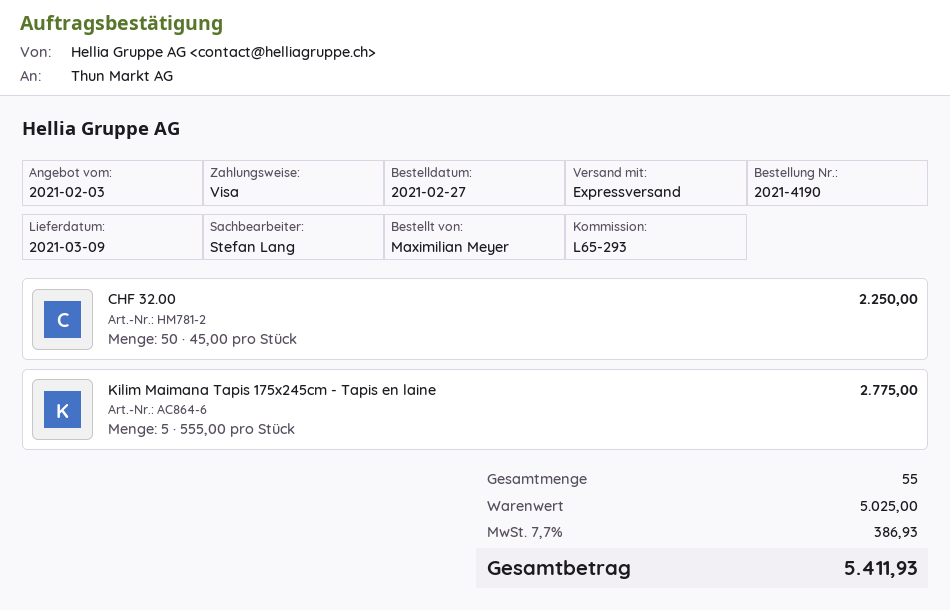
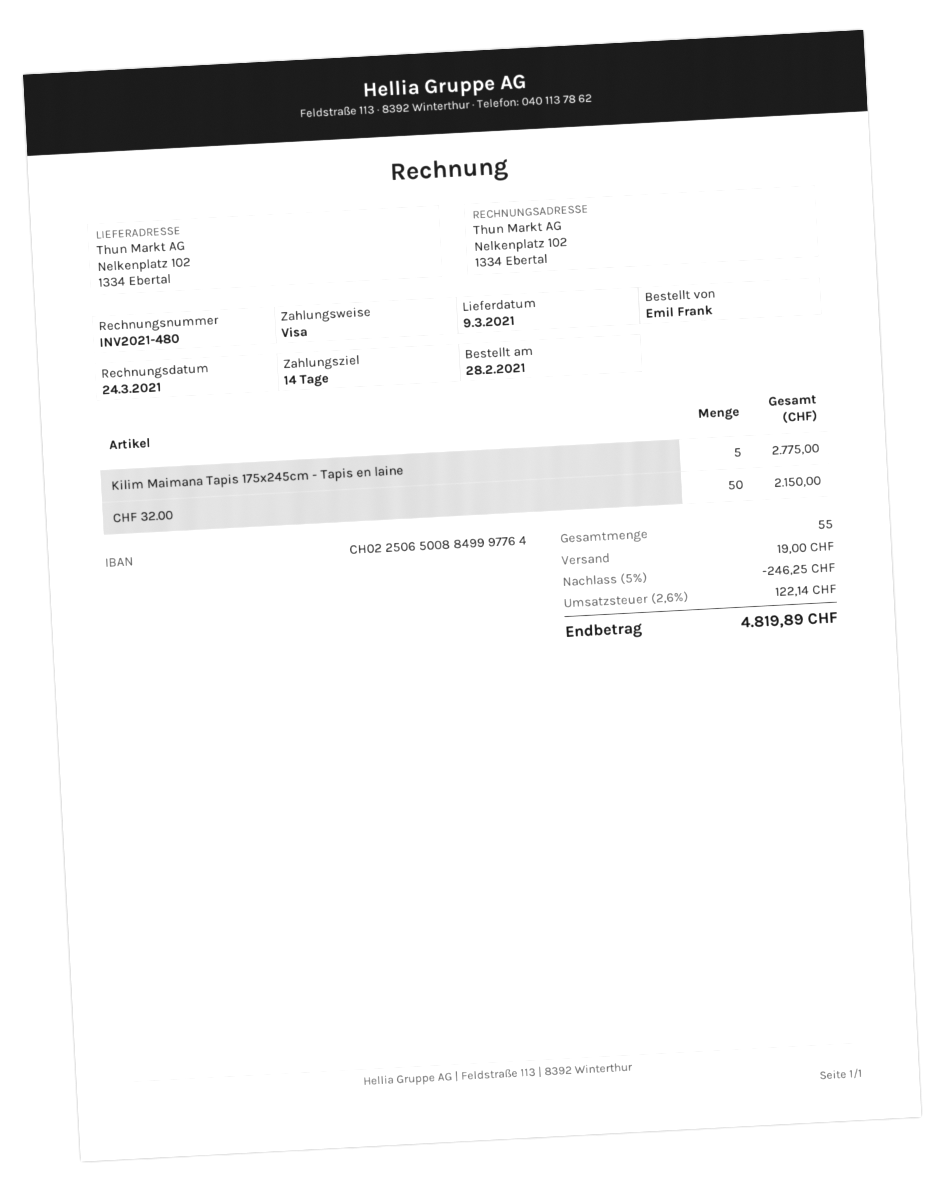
order date: 2021-02-27 -> 2021-02-28
ordered by: Maximilian Meyer -> Emil Frank
CHF 32.00: 50 for 2250.00 -> 50 for 2150.00
discount: none -> 5% = 246.25
shipping: none -> 19.00
tax: 7.7% = 386.93 -> 2.6% = 122.14
total: 5411.93 -> 4819.89

